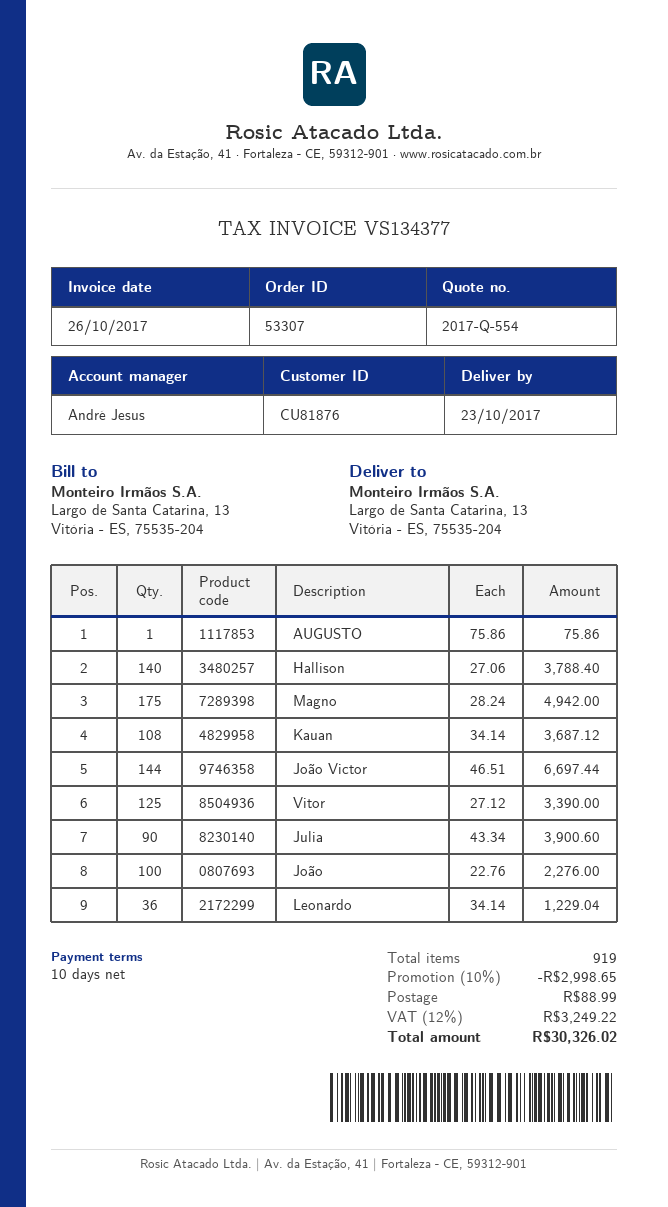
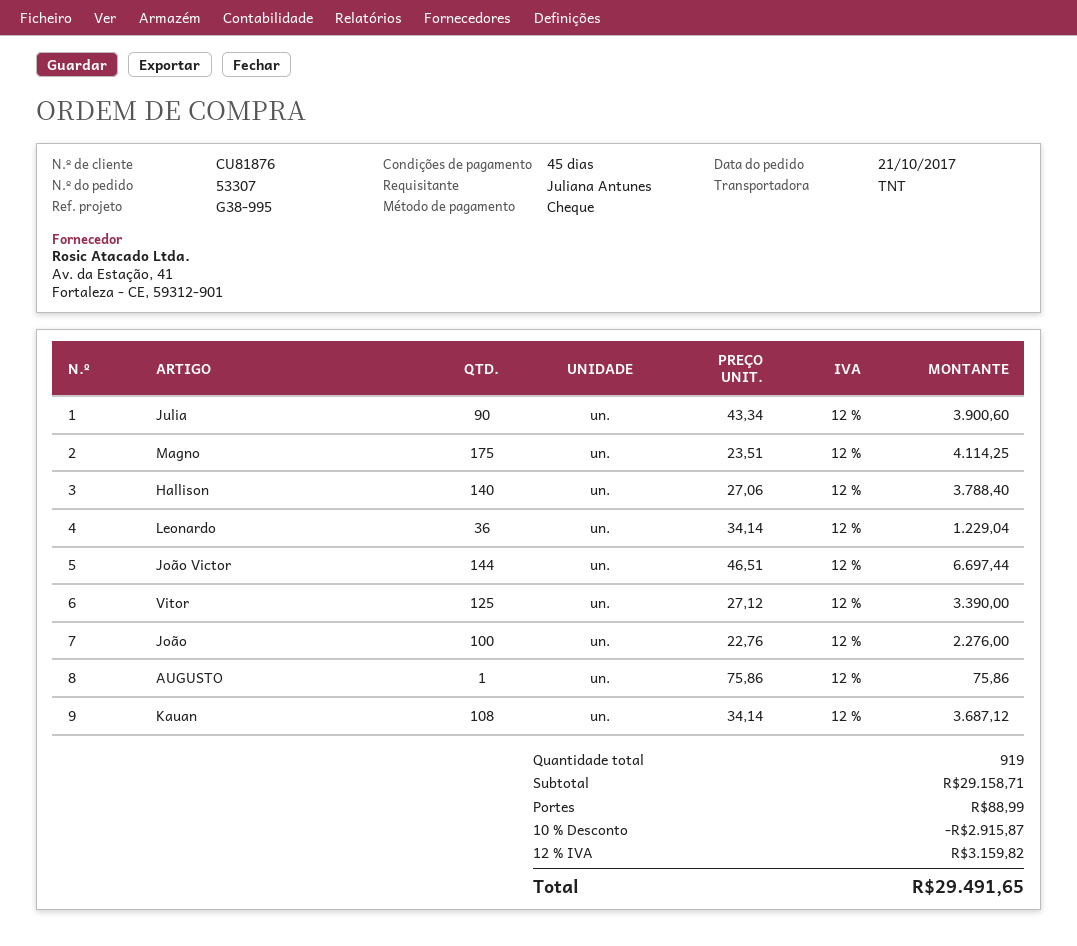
payment terms: 10 days -> 45 days
Magno: 175 x 28.24 = 4942.00 -> 175 x 23.51 = 4114.25
discount: 10% = 2998.65 -> 10% = 2915.87
tax: 12% = 3249.22 -> 12% = 3159.82
total: 30326.02 -> 29491.65

